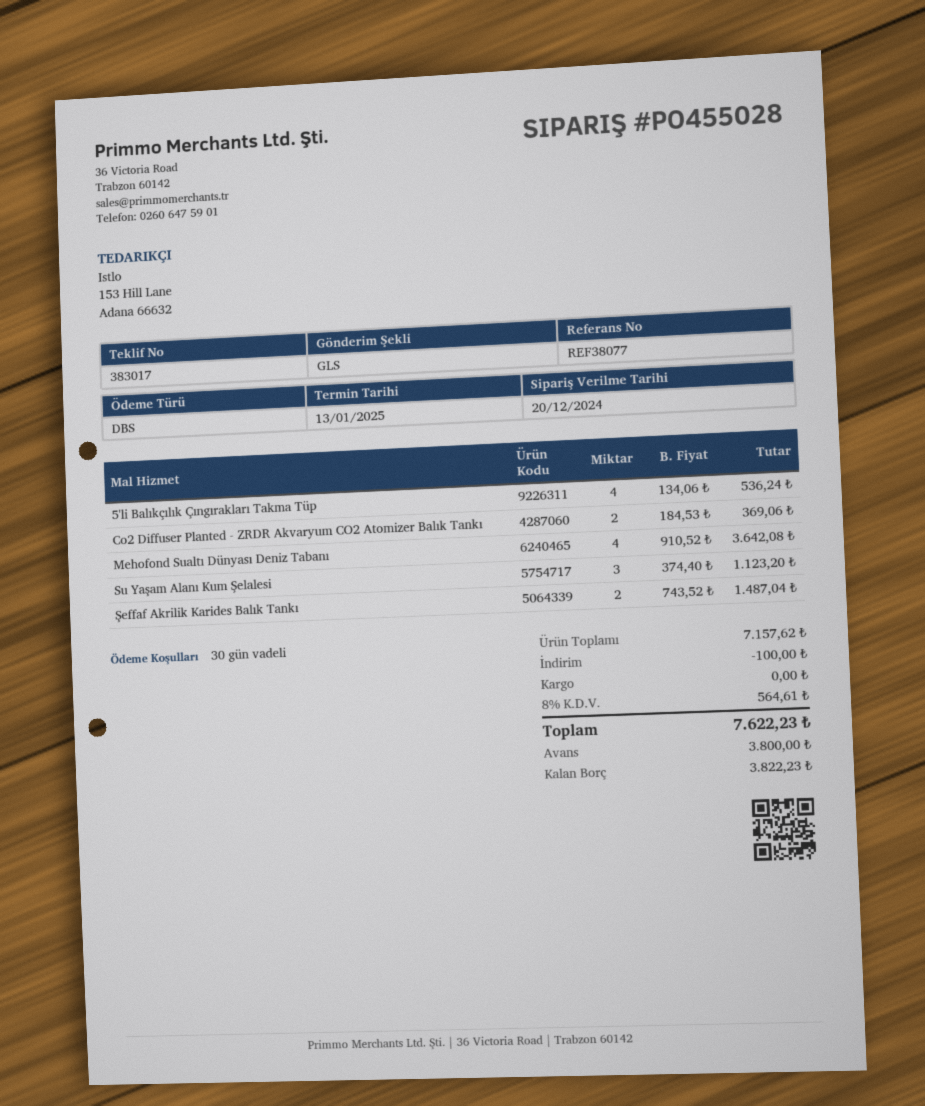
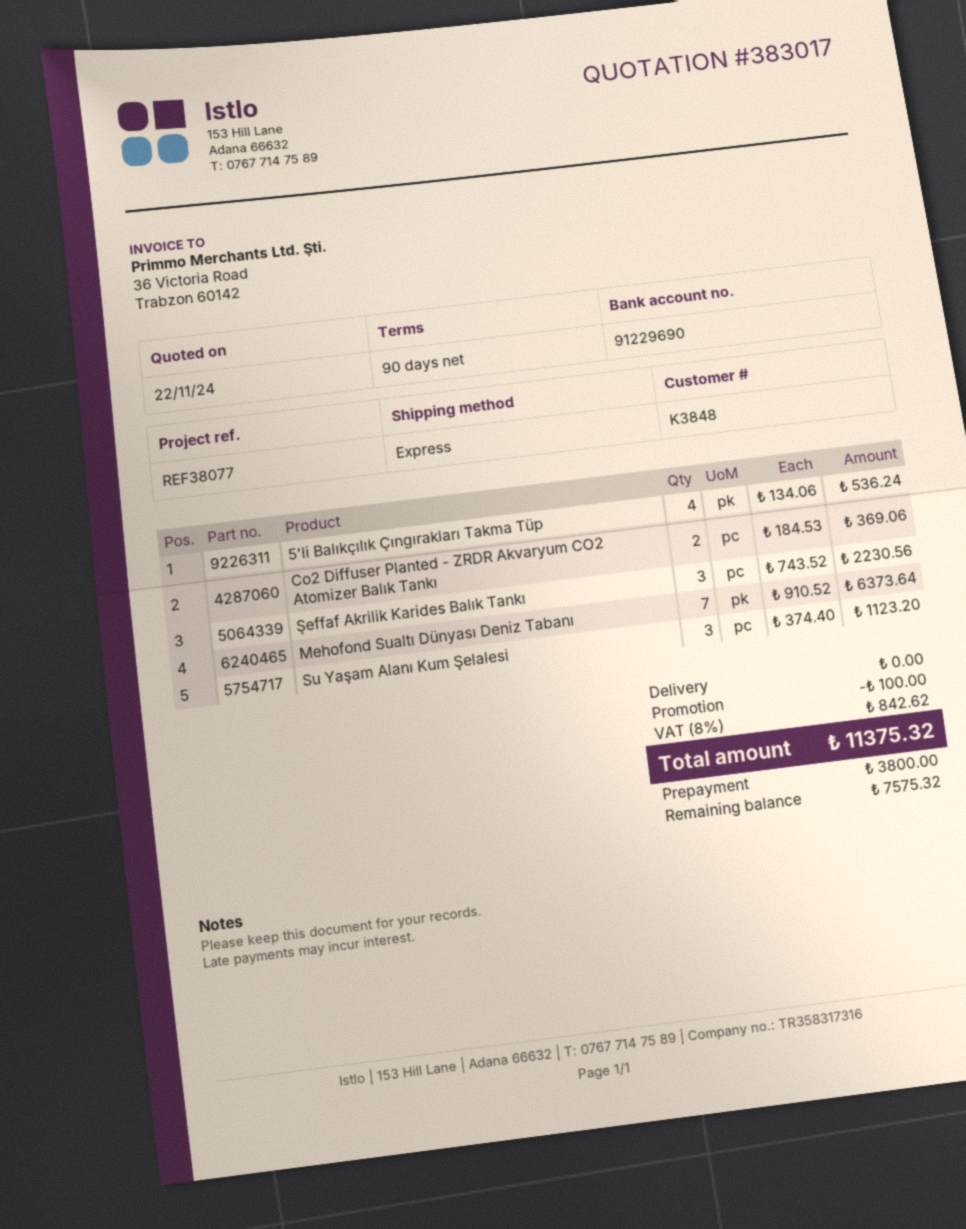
payment terms: 30 days -> 90 days
shipping method: GLS -> express
Mehofond Sualtı Dünyası Deniz Tabanı: 4 x 910.52 = 3642.08 -> 7 x 910.52 = 6373.64
Şeffaf Akrilik Karides Balık Tankı: 2 x 743.52 = 1487.04 -> 3 x 743.52 = 2230.56
tax: 8% = 564.61 -> 8% = 842.62
total: 7622.23 -> 11375.32
balance: 3822.23 -> 7575.32

